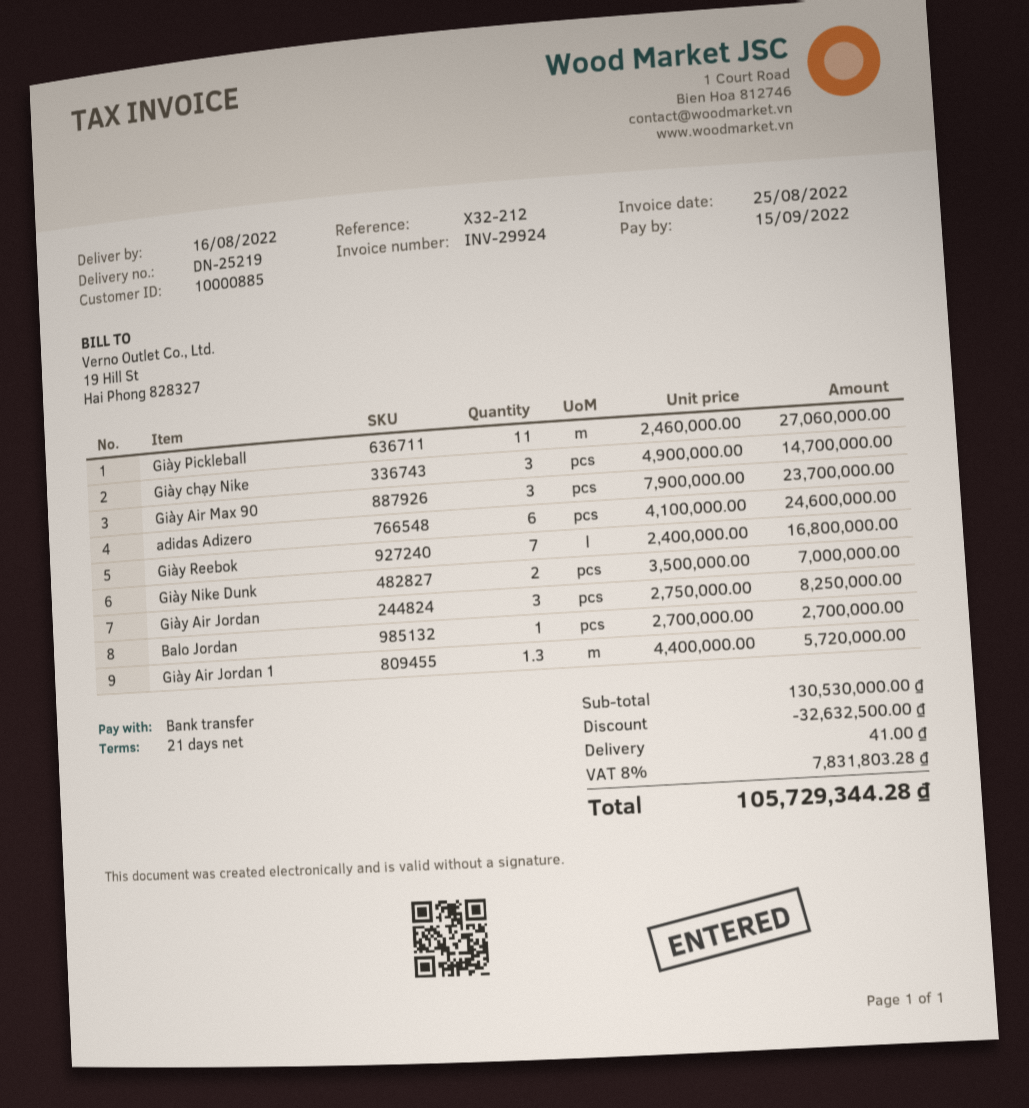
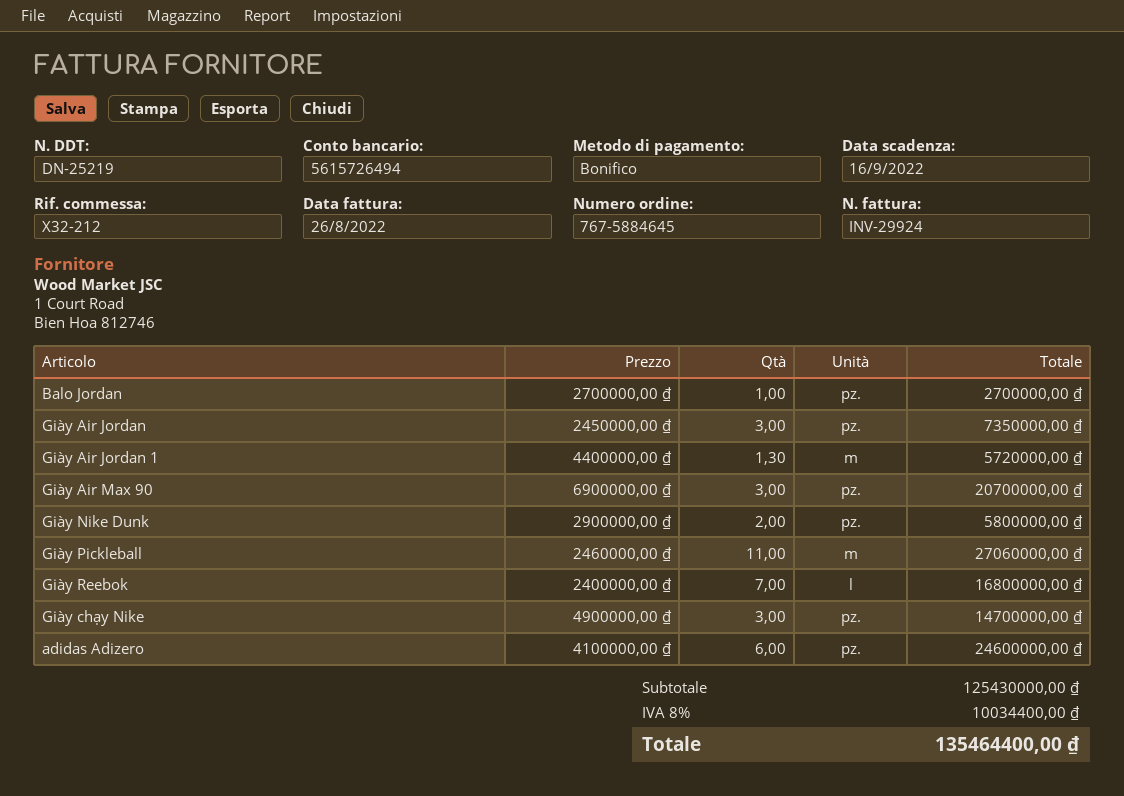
invoice date: 2022-08-25 -> 2022-08-26
due date: 2022-09-15 -> 2022-09-16
Giày Air Max 90: 3 x 7900000.00 = 23700000.00 -> 3 x 6900000.00 = 20700000.00
Giày Nike Dunk: 2 x 3500000.00 = 7000000.00 -> 2 x 2900000.00 = 5800000.00
Giày Air Jordan: 3 x 2750000.00 = 8250000.00 -> 3 x 2450000.00 = 7350000.00
subtotal: 130530000.00 -> 125430000.00
discount: 32632500.00 -> none
shipping: 41.00 -> none
tax: 8% = 7831803.28 -> 8% = 10034400.00
total: 105729344.28 -> 135464400.00

